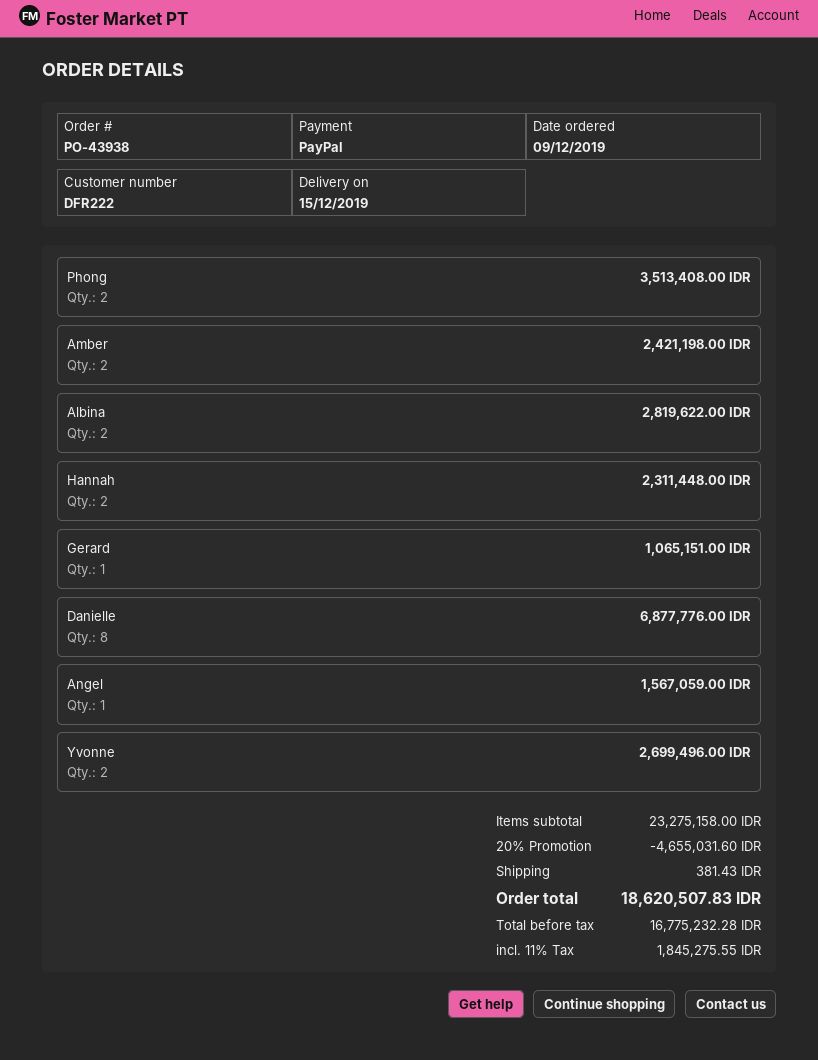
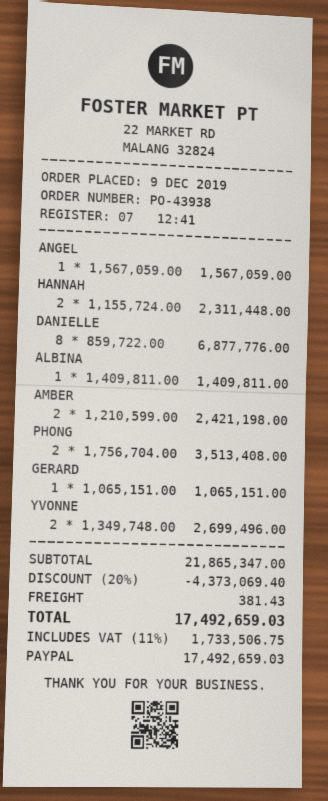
Albina: 2 for 2819622.00 -> 1 for 1409811.00
subtotal: 23275158.00 -> 21865347.00
discount: 20% = 4655031.60 -> 20% = 4373069.40
tax: 11% = 1845275.55 -> 11% = 1733506.75
total: 18620507.83 -> 17492659.03

